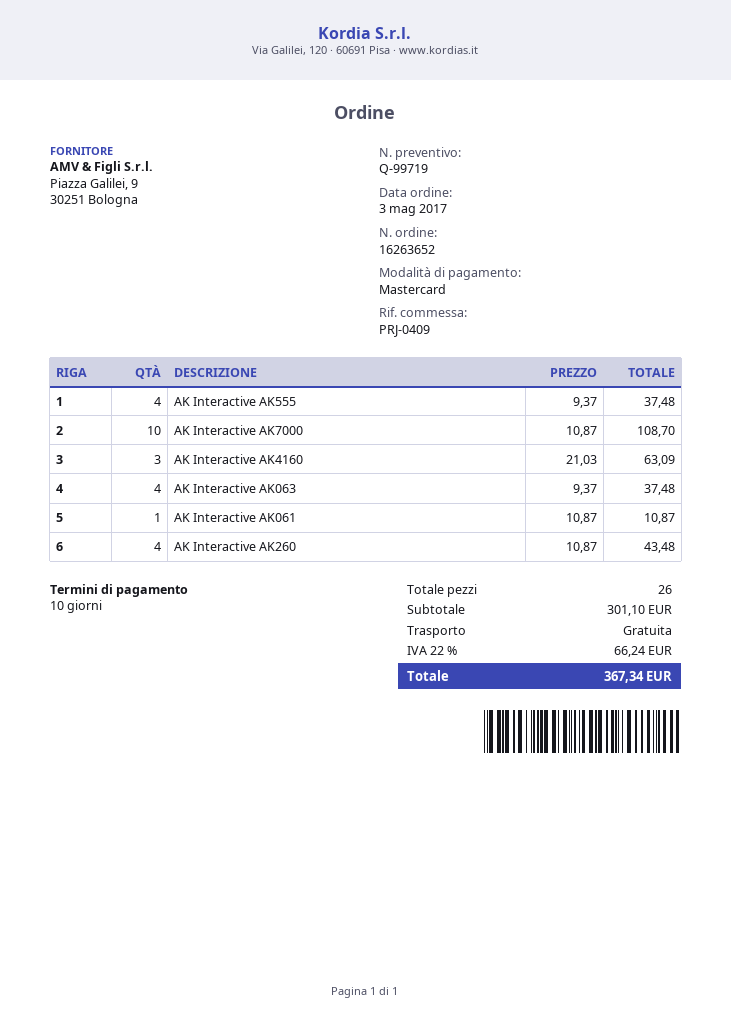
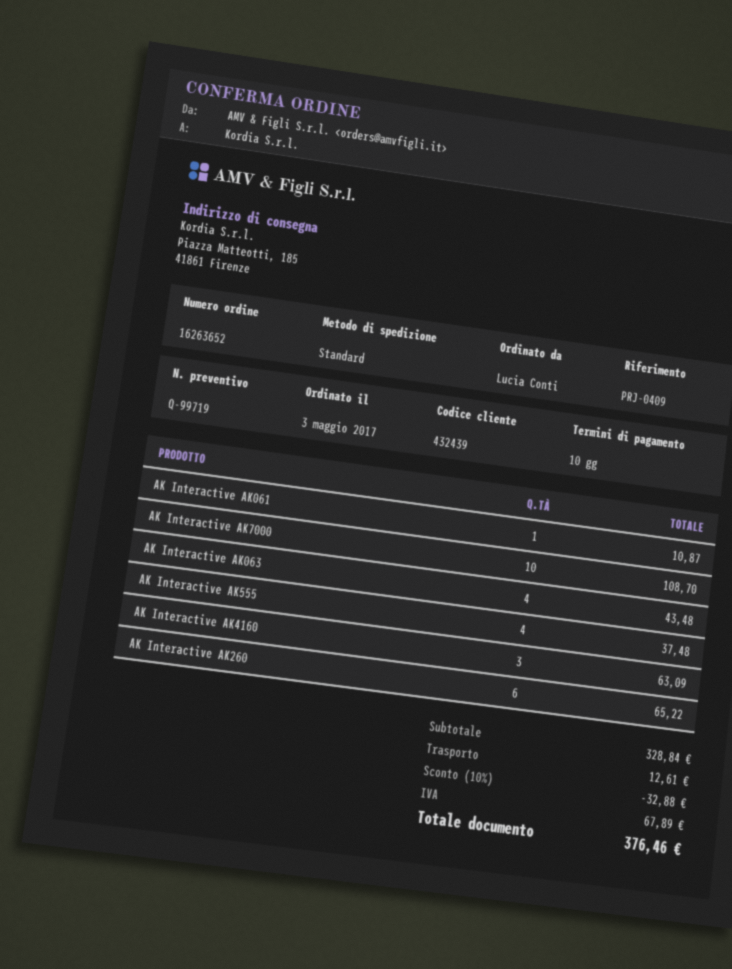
AK Interactive AK063: 4 for 37.48 -> 4 for 43.48
AK Interactive AK260: 4 for 43.48 -> 6 for 65.22
subtotal: 301.10 -> 328.84
discount: none -> 10% = 32.88
shipping: 0.00 -> 12.61
tax: 66.24 -> 67.89
total: 367.34 -> 376.46

